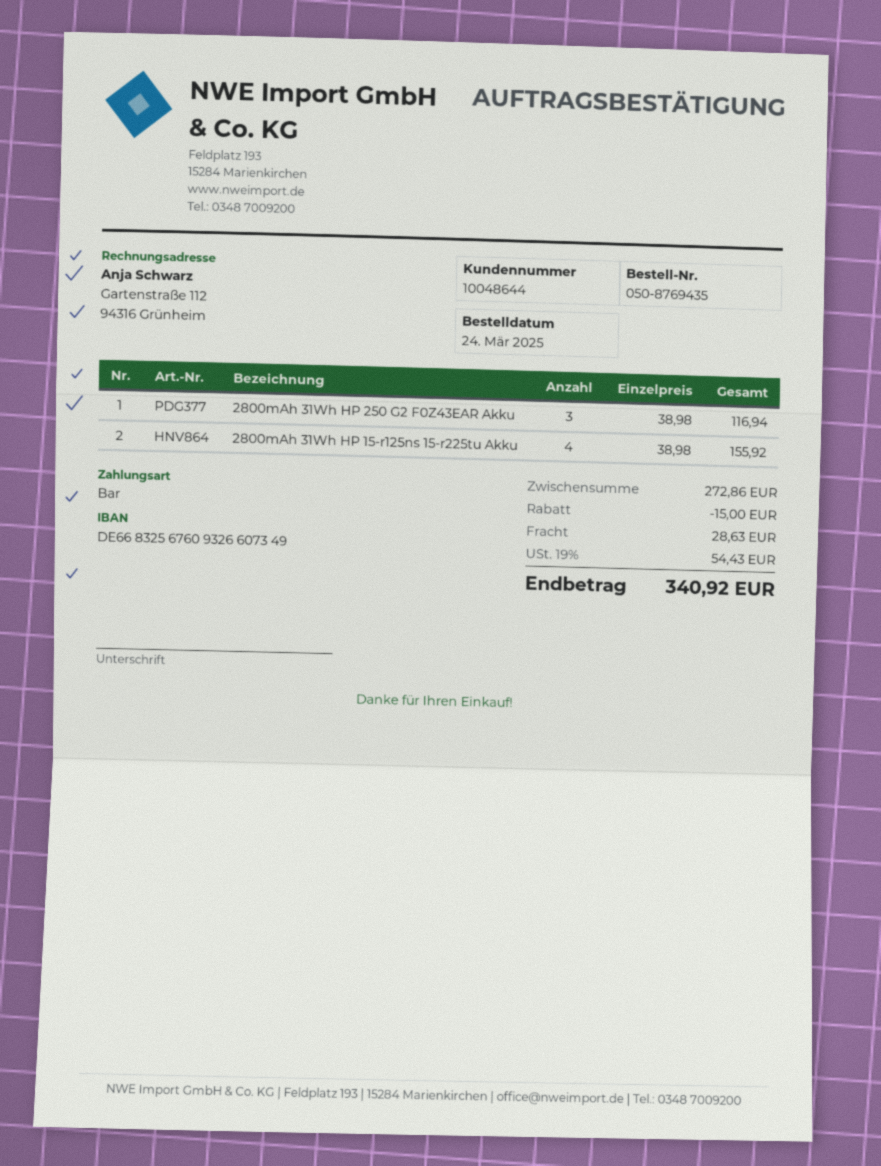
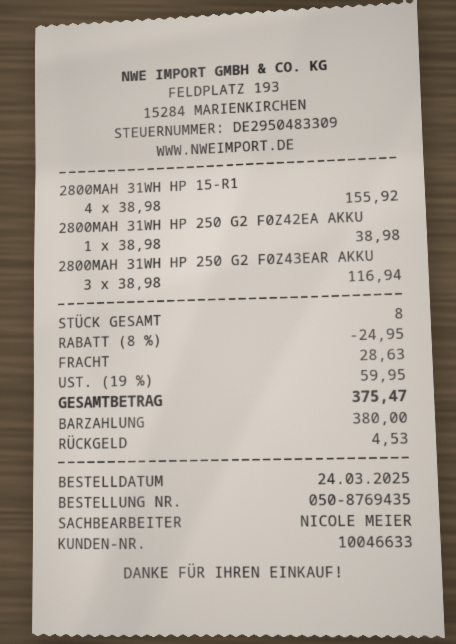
customer number: 10048644 -> 10046633
2800MAH 31WH HP 250 G2 F0Z42EA AKKU: none -> 1 x 38.98 = 38.98
discount: 15.00 -> 24.95
tax: 19% = 54.43 -> 19% = 59.95
total: 340.92 -> 375.47

